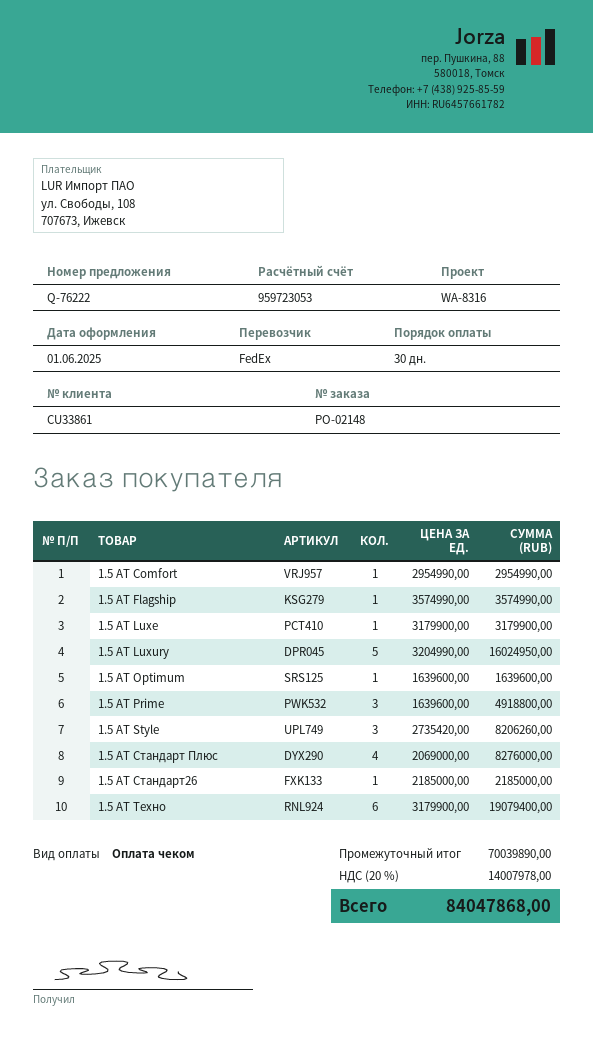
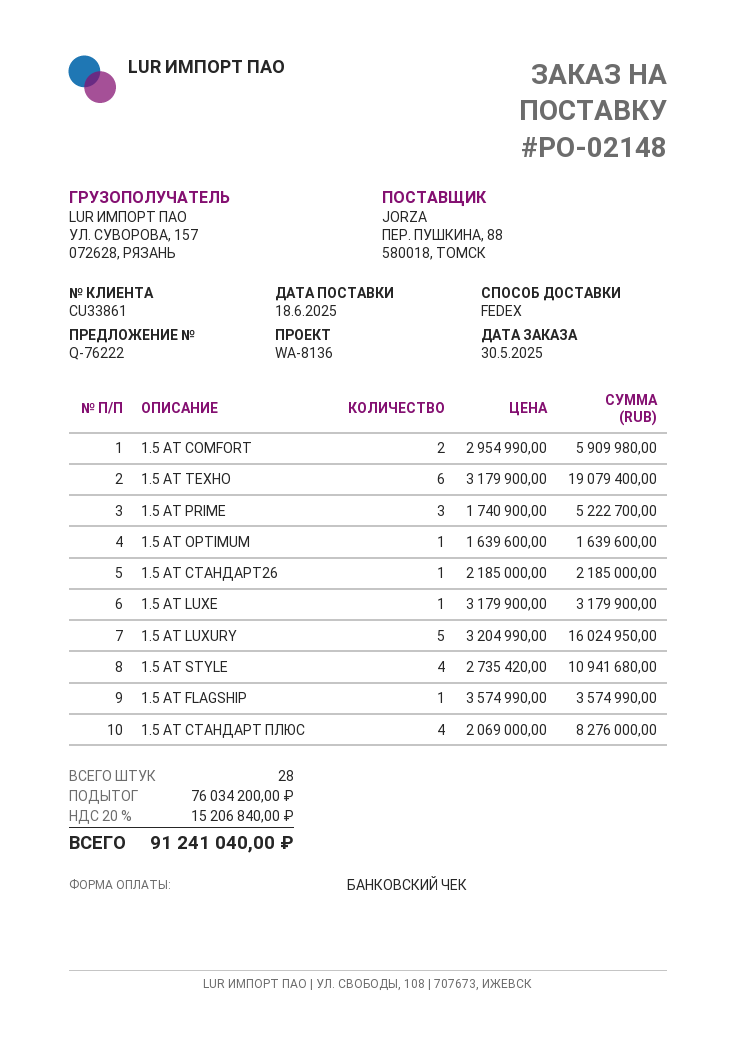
order date: 2025-06-01 -> 2025-05-30
reference: WA-8316 -> WA-8136
1.5 AT Comfort: 1 x 2954990.00 = 2954990.00 -> 2 x 2954990.00 = 5909980.00
1.5 AT Prime: 3 x 1639600.00 = 4918800.00 -> 3 x 1740900.00 = 5222700.00
1.5 AT Style: 3 x 2735420.00 = 8206260.00 -> 4 x 2735420.00 = 10941680.00
subtotal: 70039890.00 -> 76034200.00
tax: 20% = 14007978.00 -> 20% = 15206840.00
total: 84047868.00 -> 91241040.00

